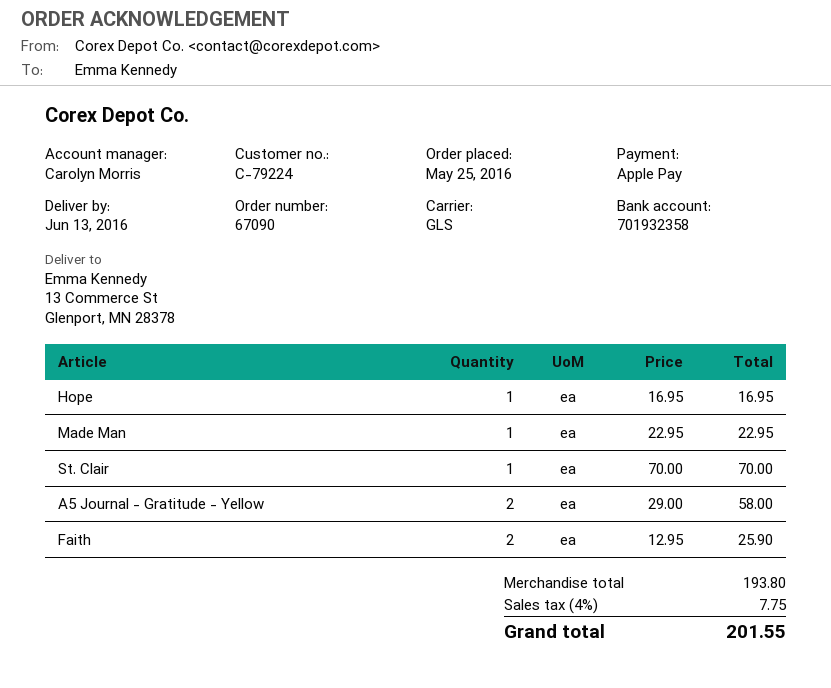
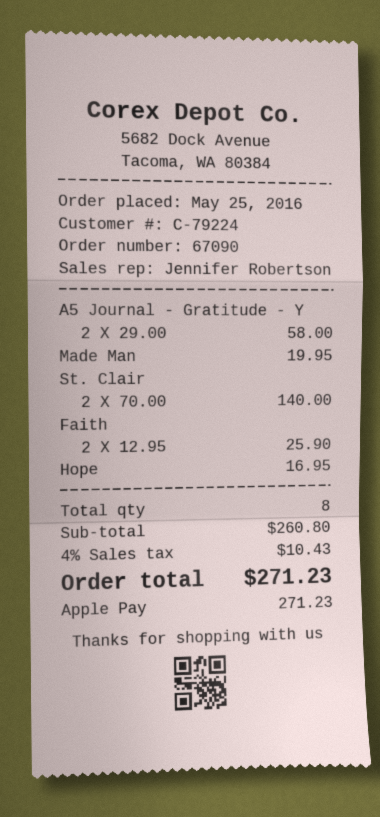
sales rep: Carolyn Morris -> Jennifer Robertson
Made Man: 1 x 22.95 = 22.95 -> 1 x 19.95 = 19.95
St. Clair: 1 x 70.00 = 70.00 -> 2 x 70.00 = 140.00
subtotal: 193.80 -> 260.80
tax: 4% = 7.75 -> 4% = 10.43
total: 201.55 -> 271.23

